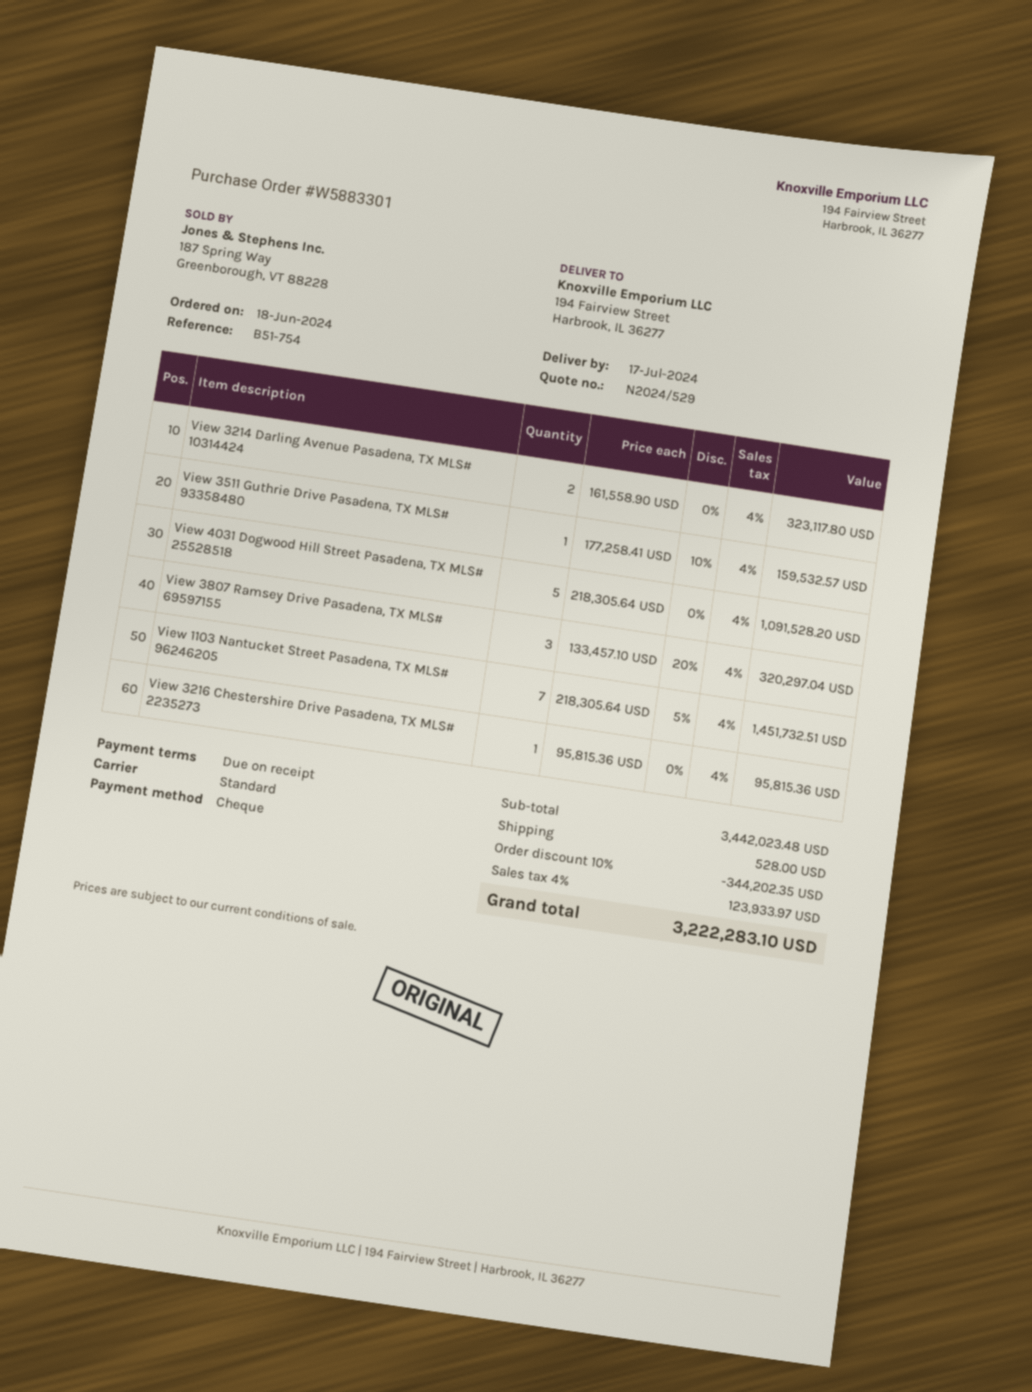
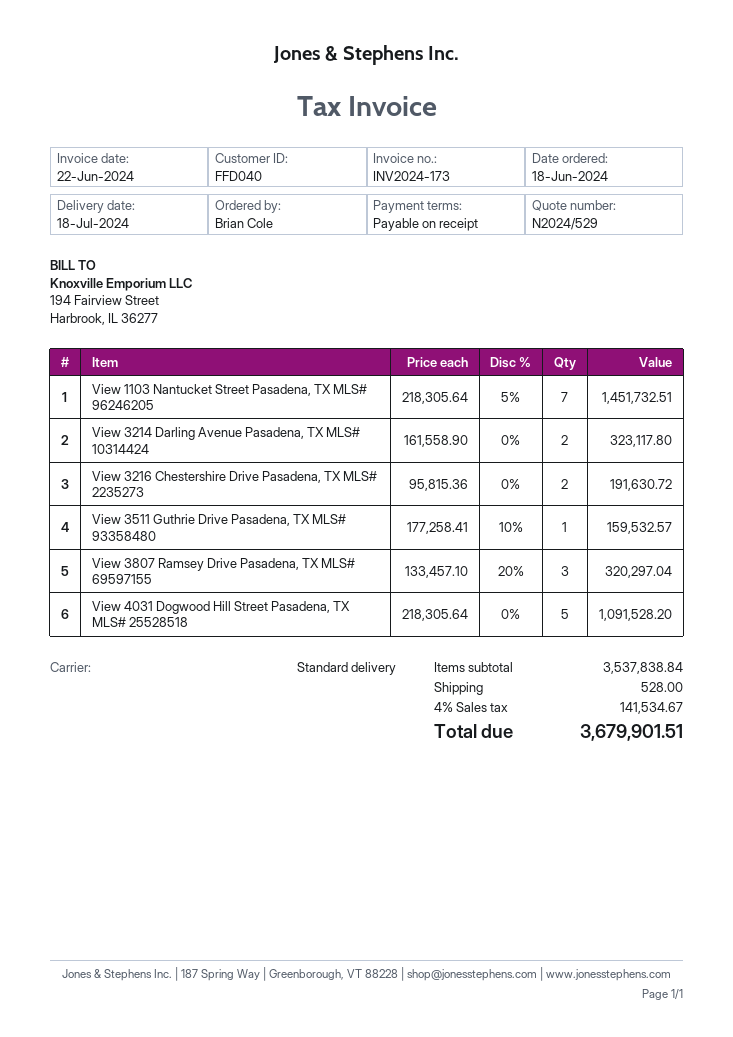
delivery date: 2024-07-17 -> 2024-07-18
View 3216 Chestershire Drive Pasadena, TX MLS# 2235273: 1 x 95815.36 = 95815.36 -> 2 x 95815.36 = 191630.72
subtotal: 3442023.48 -> 3537838.84
discount: 10% = 344202.35 -> none
tax: 4% = 123933.97 -> 4% = 141534.67
total: 3222283.10 -> 3679901.51

